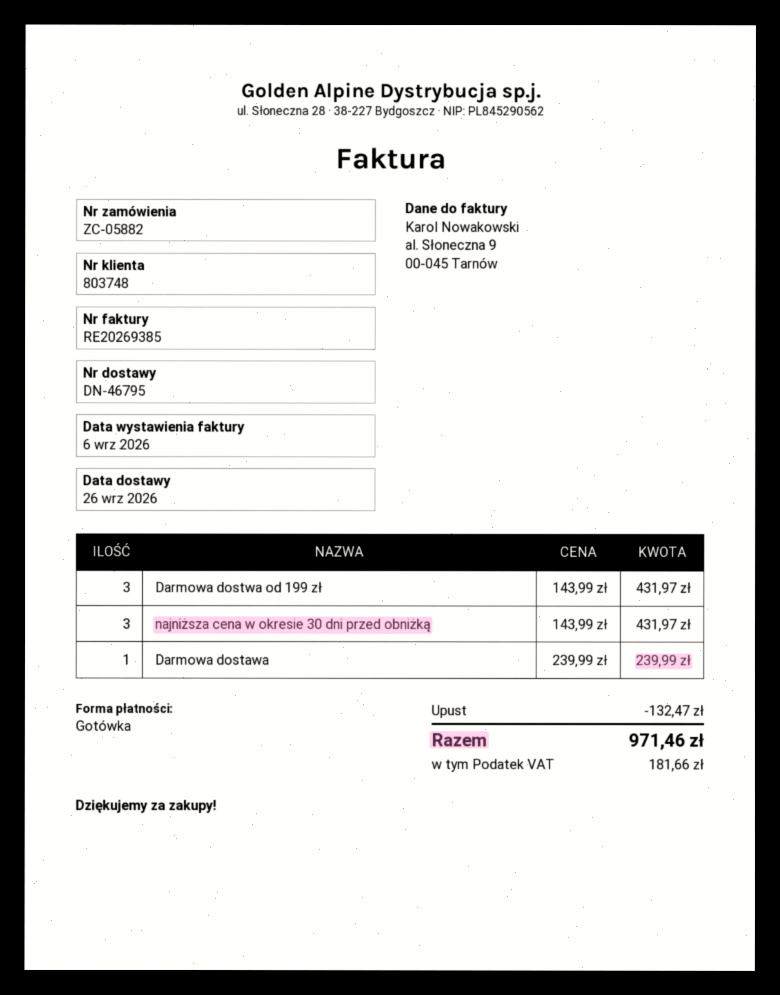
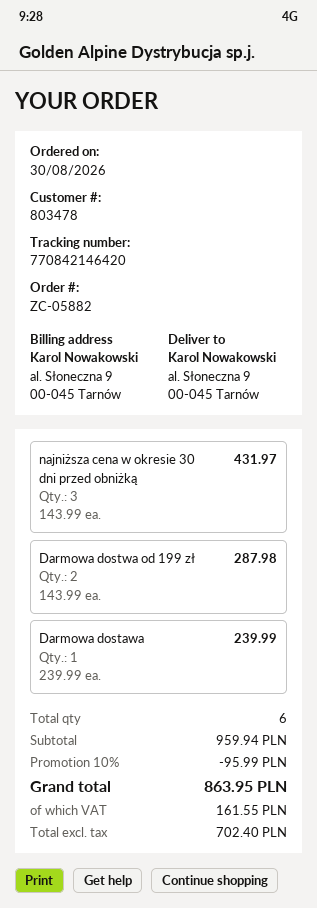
customer number: 803748 -> 803478
Darmowa dostwa od 199 zł: 3 x 143.99 = 431.97 -> 2 x 143.99 = 287.98
discount: 132.47 -> 95.99
tax: 181.66 -> 161.55
total: 971.46 -> 863.95

